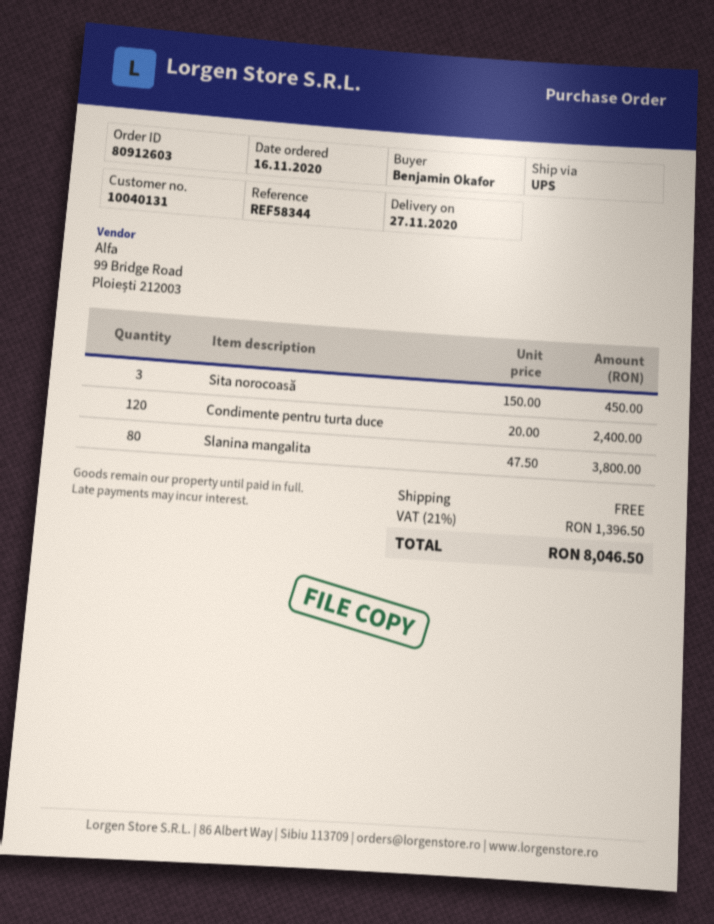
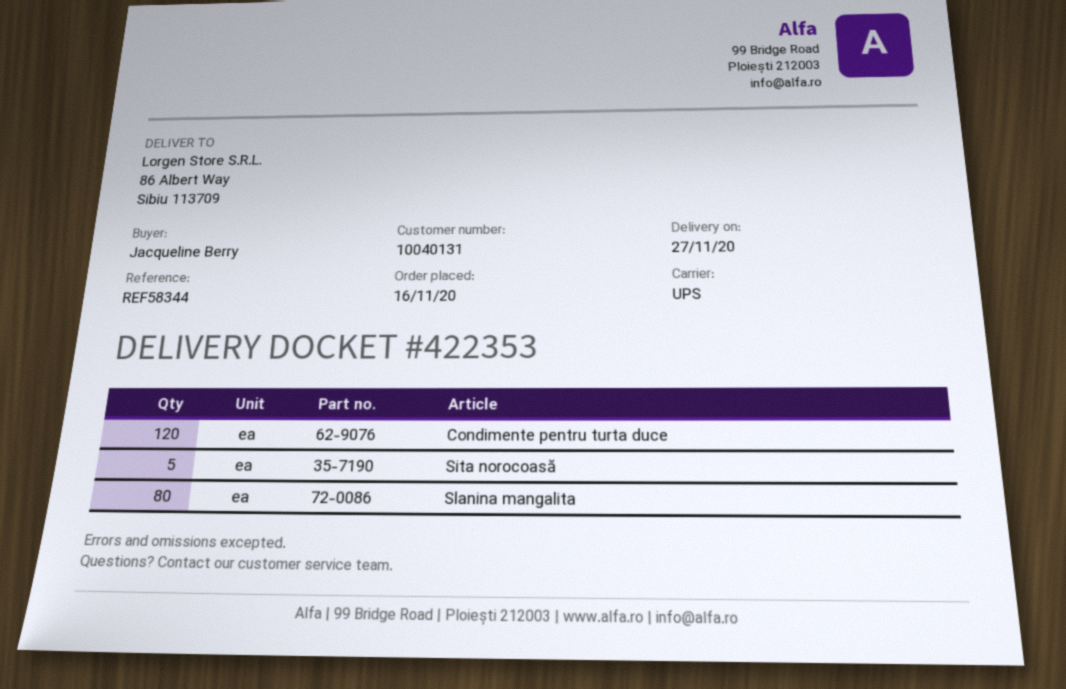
ordered by: Benjamin Okafor -> Jacqueline Berry
Sita norocoasă: 3 -> 5

